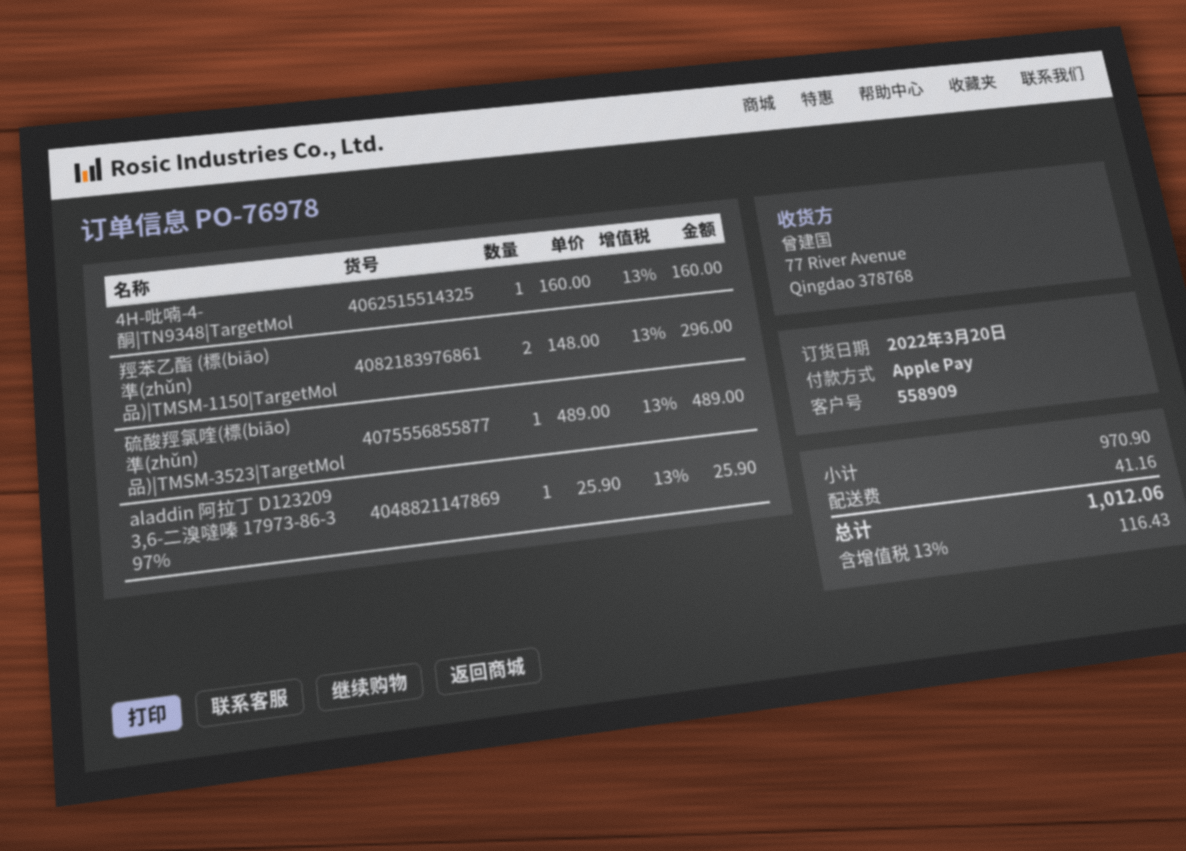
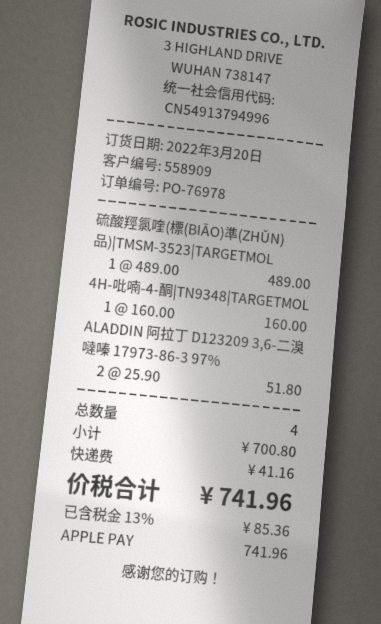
羥苯乙酯 (標(biāo)準(zhǔn)品)|TMSM-1150|TargetMol: 2 x 148.00 = 296.00 -> none
aladdin 阿拉丁 D123209 3,6-二溴噠嗪 17973-86-3 97%: 1 x 25.90 = 25.90 -> 2 x 25.90 = 51.80
subtotal: 970.90 -> 700.80
tax: 13% = 116.43 -> 13% = 85.36
total: 1012.06 -> 741.96

